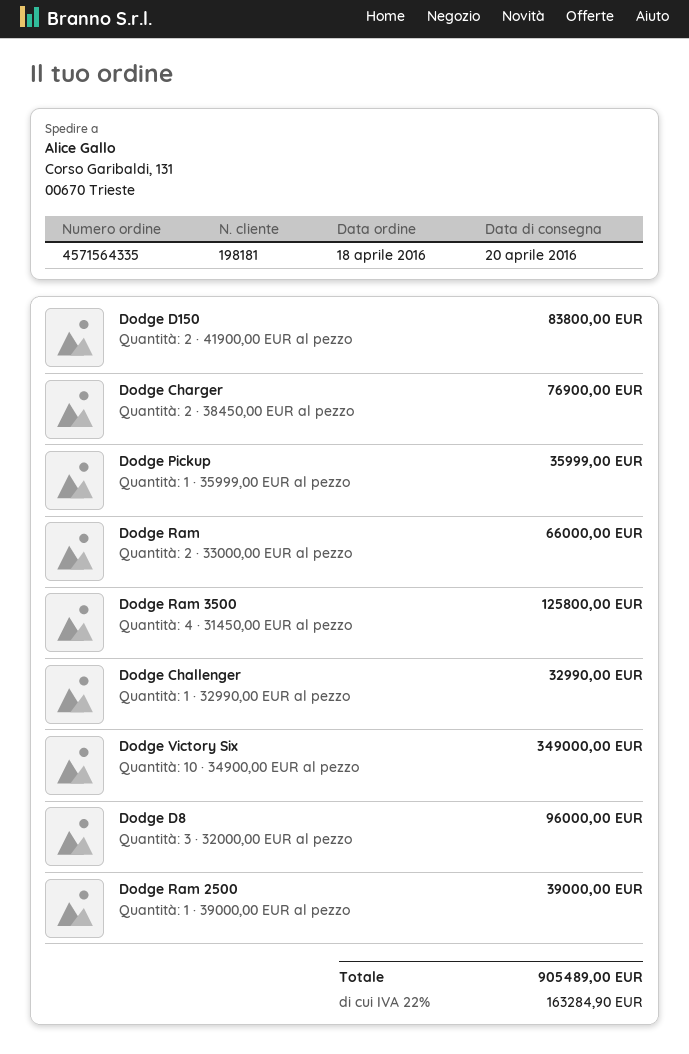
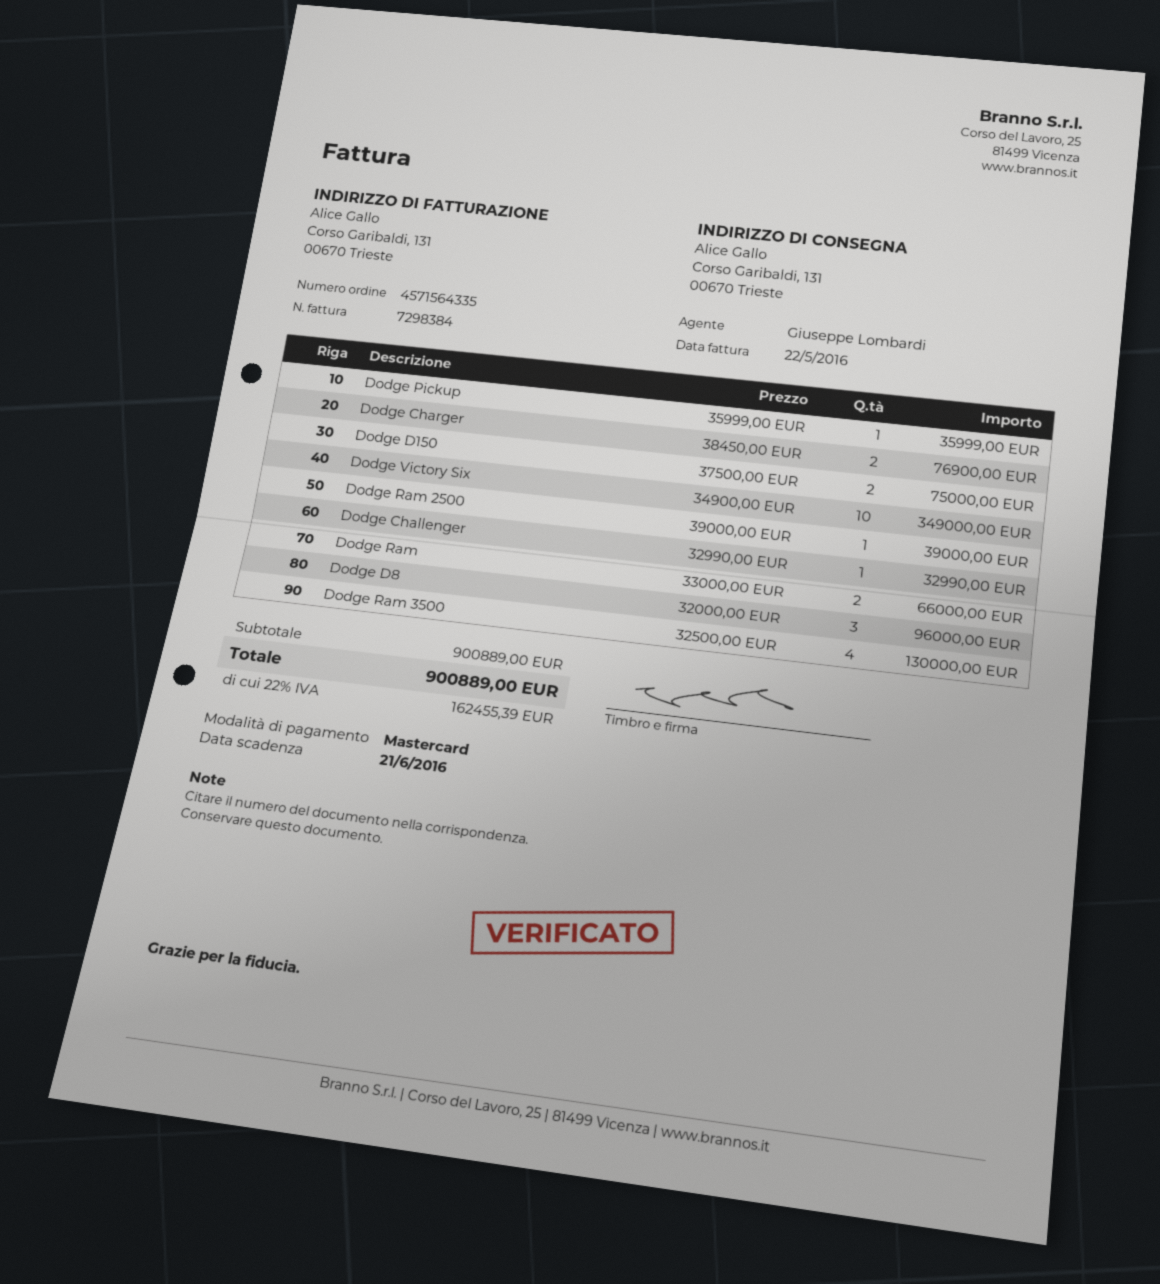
Dodge D150: 2 x 41900.00 = 83800.00 -> 2 x 37500.00 = 75000.00
Dodge Ram 3500: 4 x 31450.00 = 125800.00 -> 4 x 32500.00 = 130000.00
tax: 22% = 163284.90 -> 22% = 162455.39
total: 905489.00 -> 900889.00

